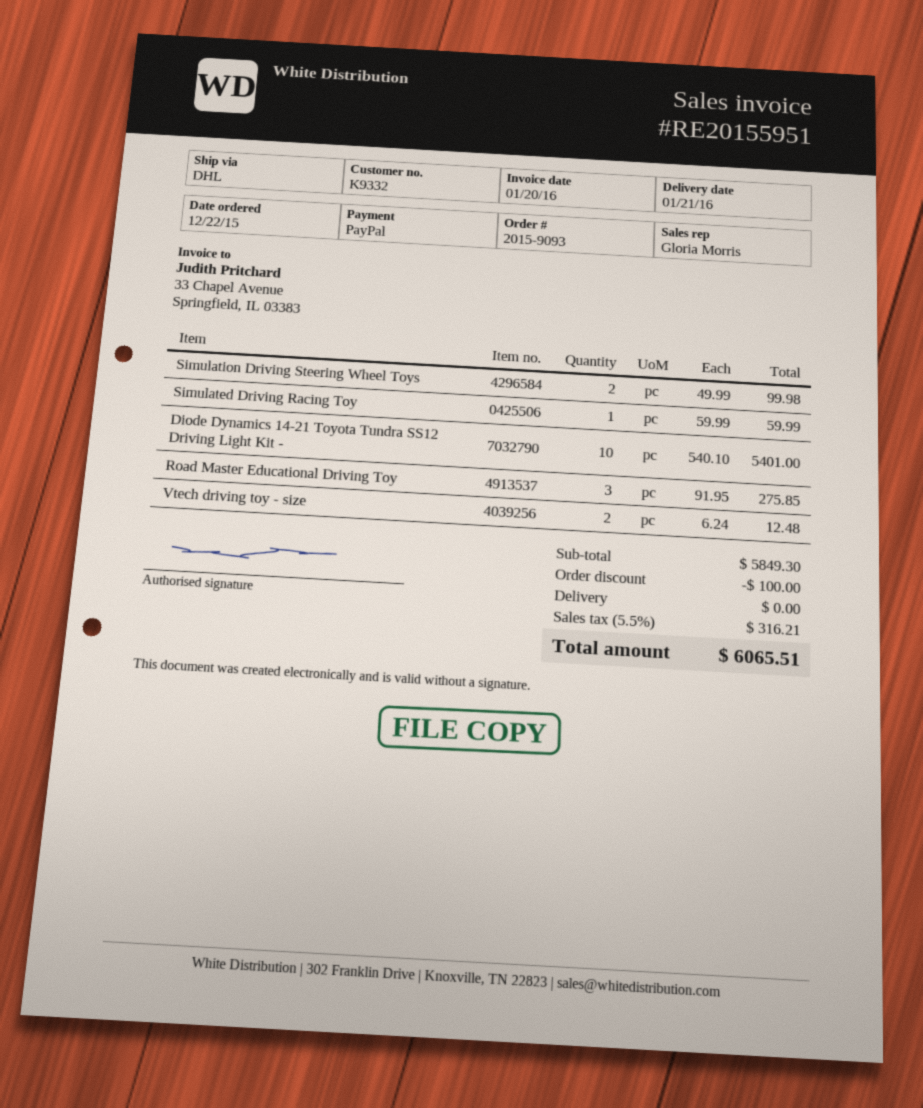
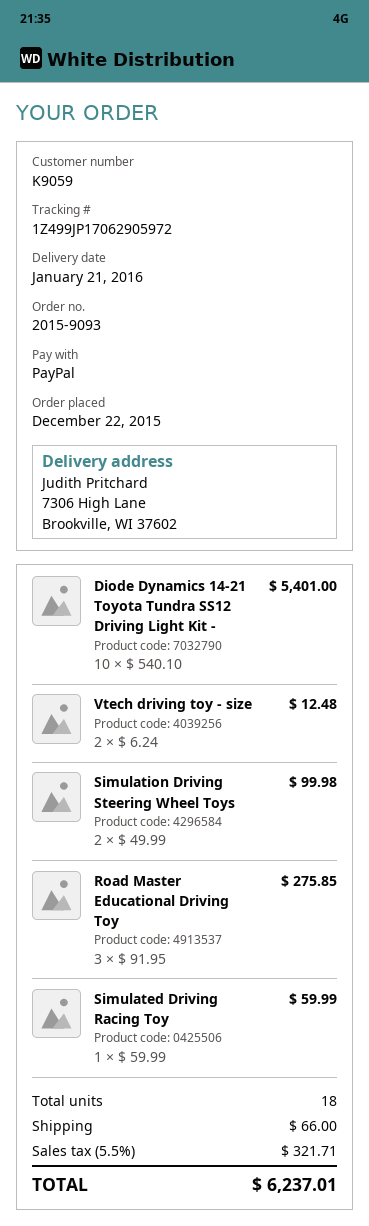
customer number: K9332 -> K9059
discount: 100.00 -> none
shipping: 0.00 -> 66.00
tax: 5.5% = 316.21 -> 5.5% = 321.71
total: 6065.51 -> 6237.01

